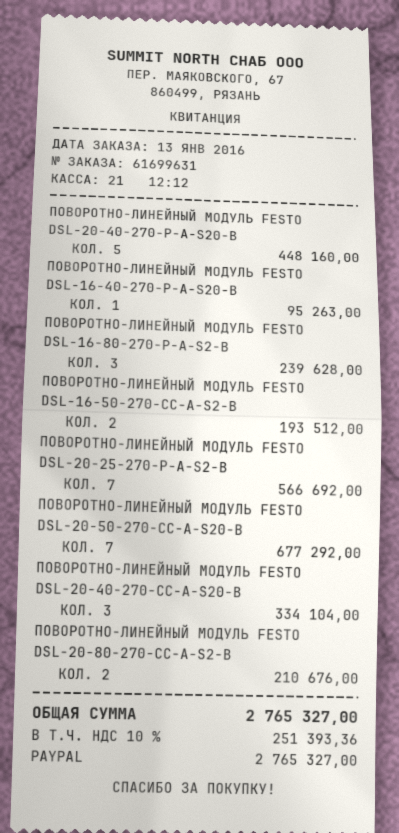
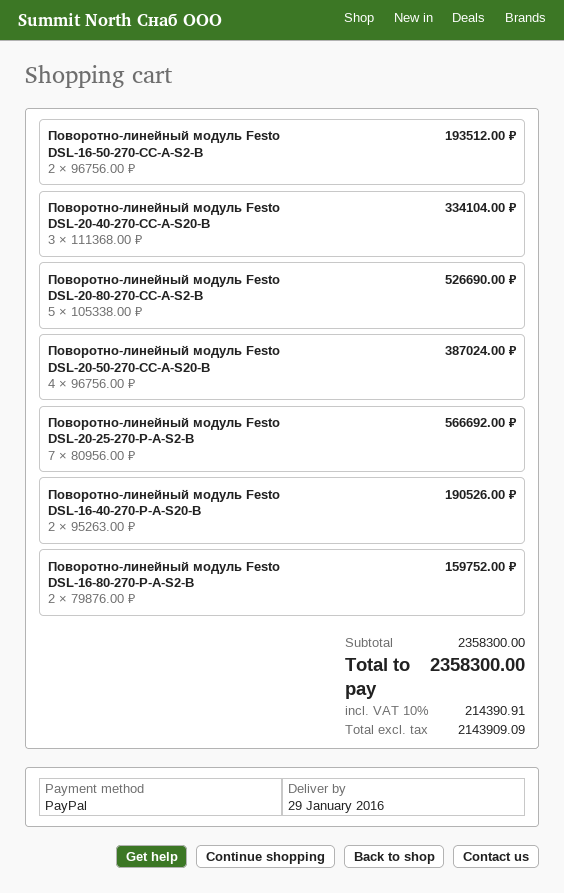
ПОВОРОТНО-ЛИНЕЙНЫЙ МОДУЛЬ FESTO DSL-20-40-270-P-A-S20-B: 5 for 448160.00 -> none
ПОВОРОТНО-ЛИНЕЙНЫЙ МОДУЛЬ FESTO DSL-16-40-270-P-A-S20-B: 1 for 95263.00 -> 2 for 190526.00
ПОВОРОТНО-ЛИНЕЙНЫЙ МОДУЛЬ FESTO DSL-16-80-270-P-A-S2-B: 3 for 239628.00 -> 2 for 159752.00
ПОВОРОТНО-ЛИНЕЙНЫЙ МОДУЛЬ FESTO DSL-20-50-270-CC-A-S20-B: 7 for 677292.00 -> 4 for 387024.00
ПОВОРОТНО-ЛИНЕЙНЫЙ МОДУЛЬ FESTO DSL-20-80-270-CC-A-S2-B: 2 for 210676.00 -> 5 for 526690.00
tax: 10% = 251393.36 -> 10% = 214390.91
total: 2765327.00 -> 2358300.00

